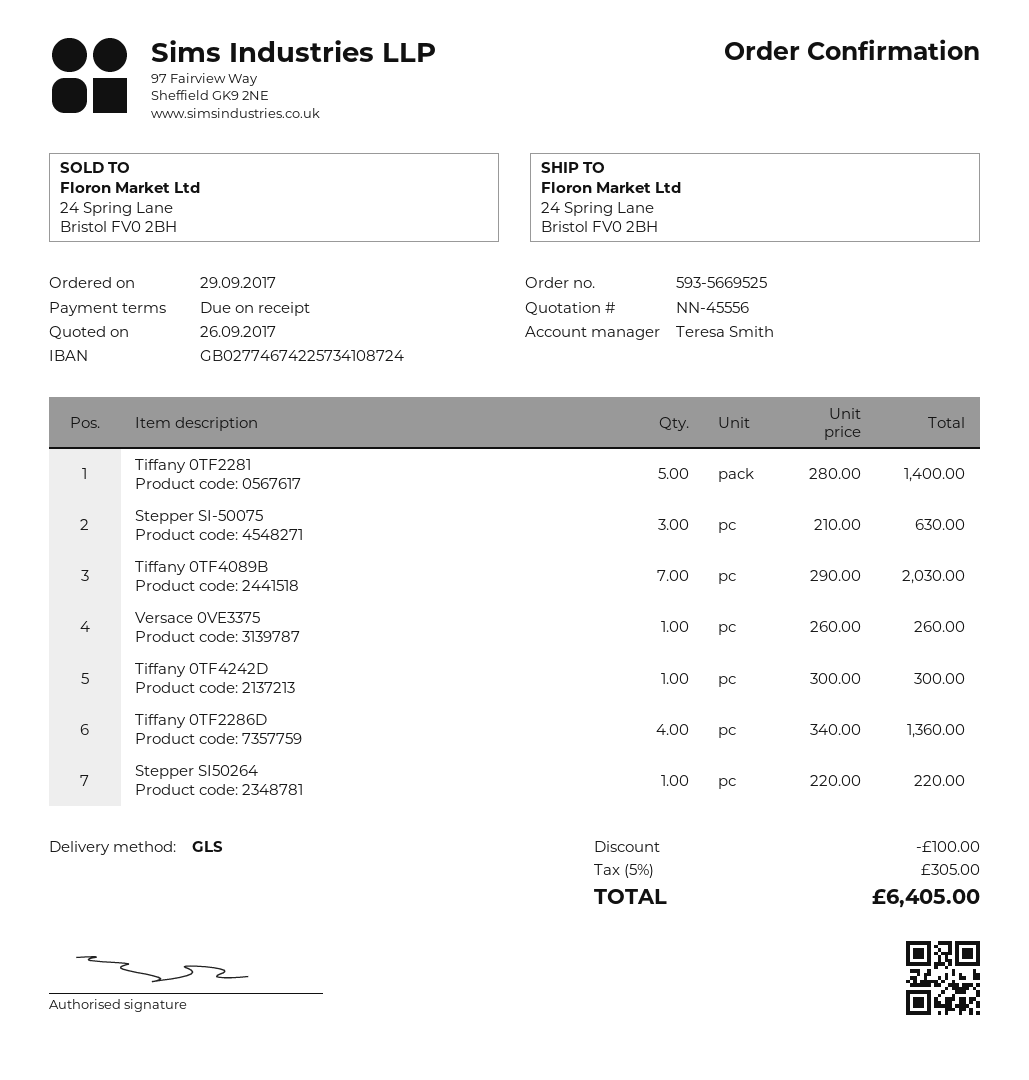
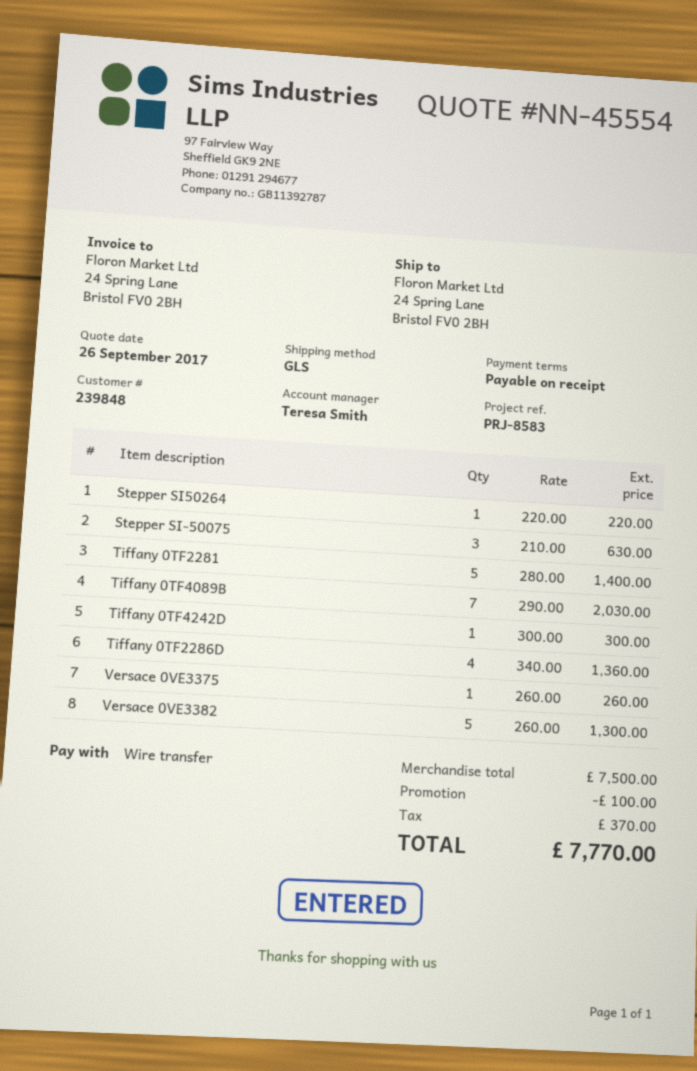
quote number: NN-45556 -> NN-45554
Versace 0VE3382: none -> 5 x 260.00 = 1300.00
tax: 305.00 -> 370.00
total: 6405.00 -> 7770.00

